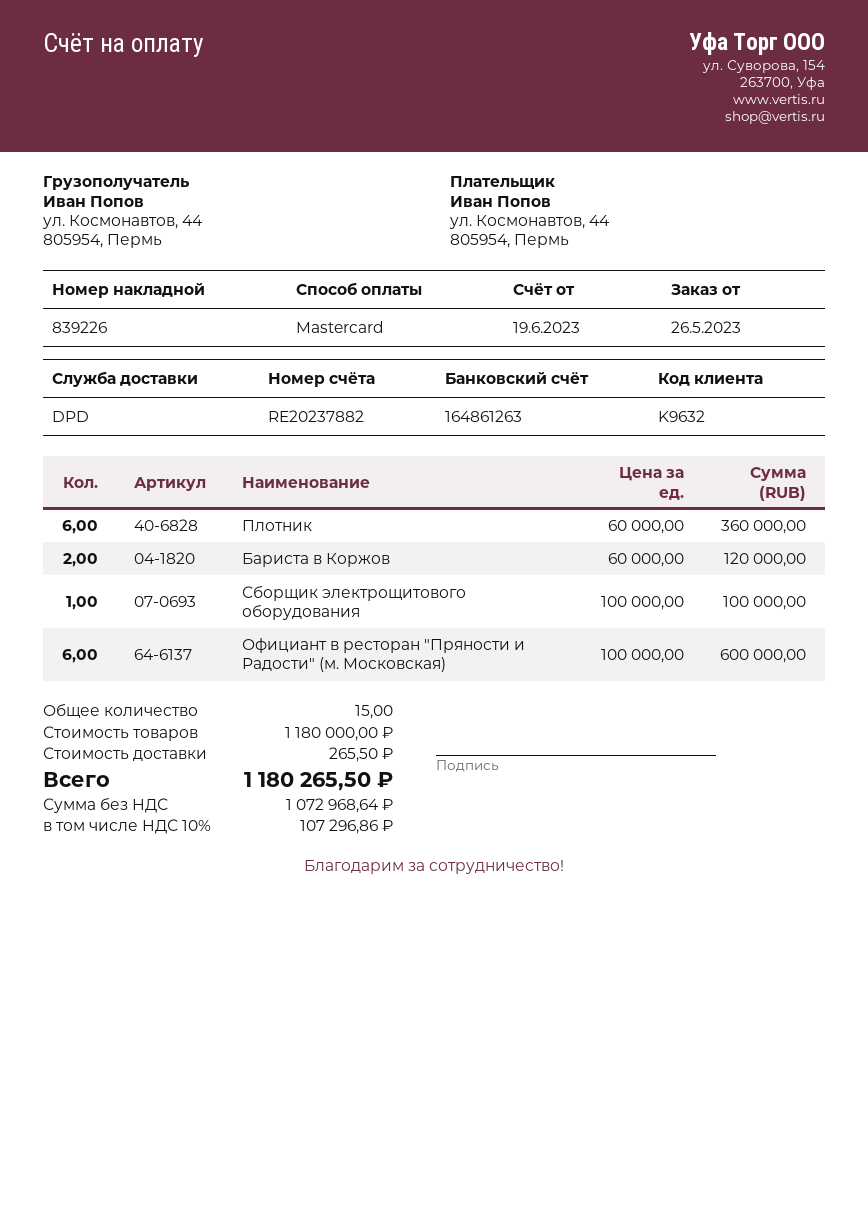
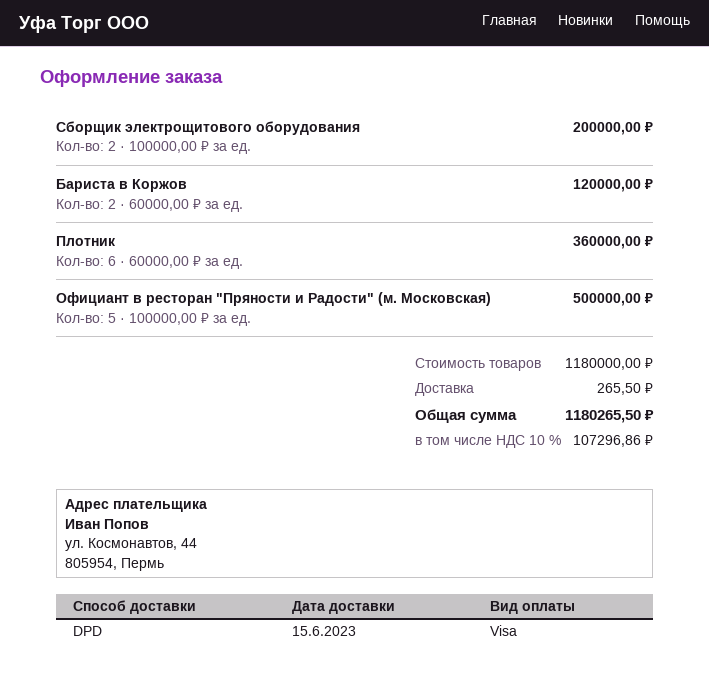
payment method: Mastercard -> Visa
Сборщик электрощитового оборудования: 1 x 100000.00 = 100000.00 -> 2 x 100000.00 = 200000.00
Официант в ресторан "Пряности и Радости" (м. Московская): 6 x 100000.00 = 600000.00 -> 5 x 100000.00 = 500000.00

